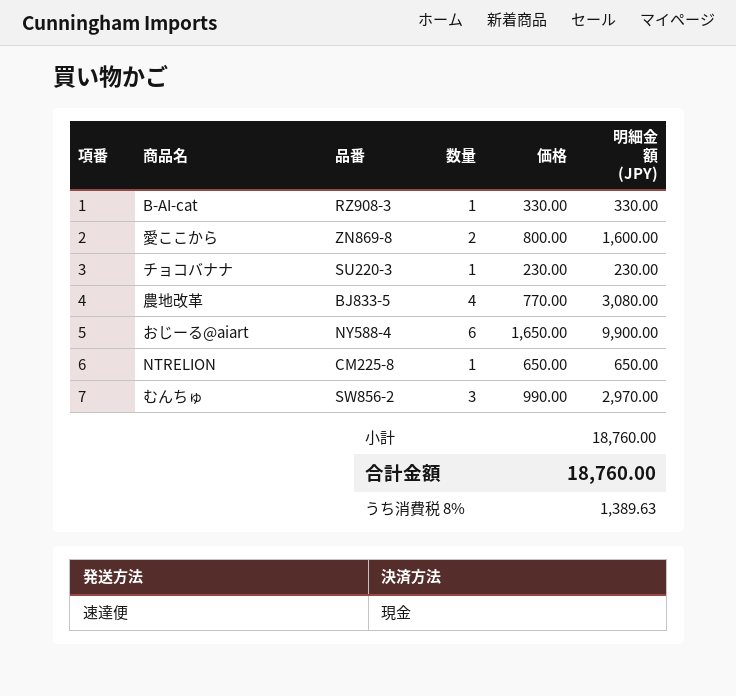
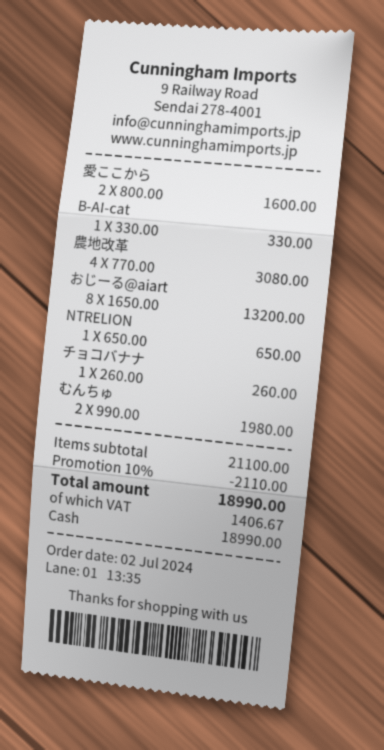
チョコバナナ: 1 x 230.00 = 230.00 -> 1 x 260.00 = 260.00
おじーる@aiart: 6 x 1650.00 = 9900.00 -> 8 x 1650.00 = 13200.00
むんちゅ: 3 x 990.00 = 2970.00 -> 2 x 990.00 = 1980.00
subtotal: 18760.00 -> 21100.00
discount: none -> 10% = 2110.00
tax: 1389.63 -> 1406.67
total: 18760.00 -> 18990.00

